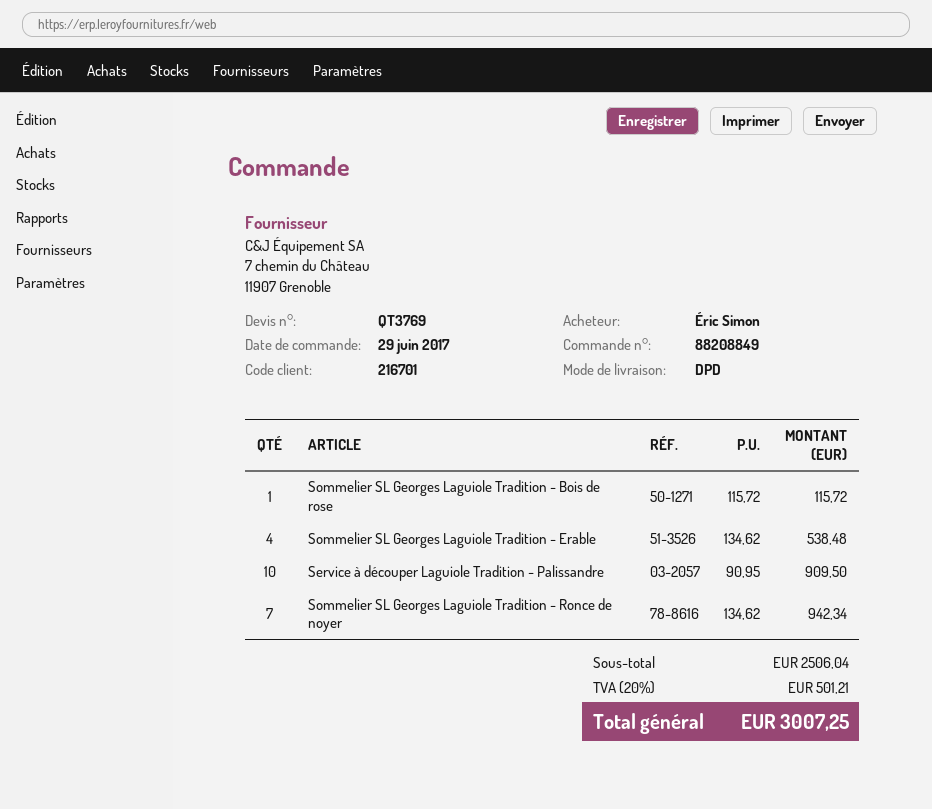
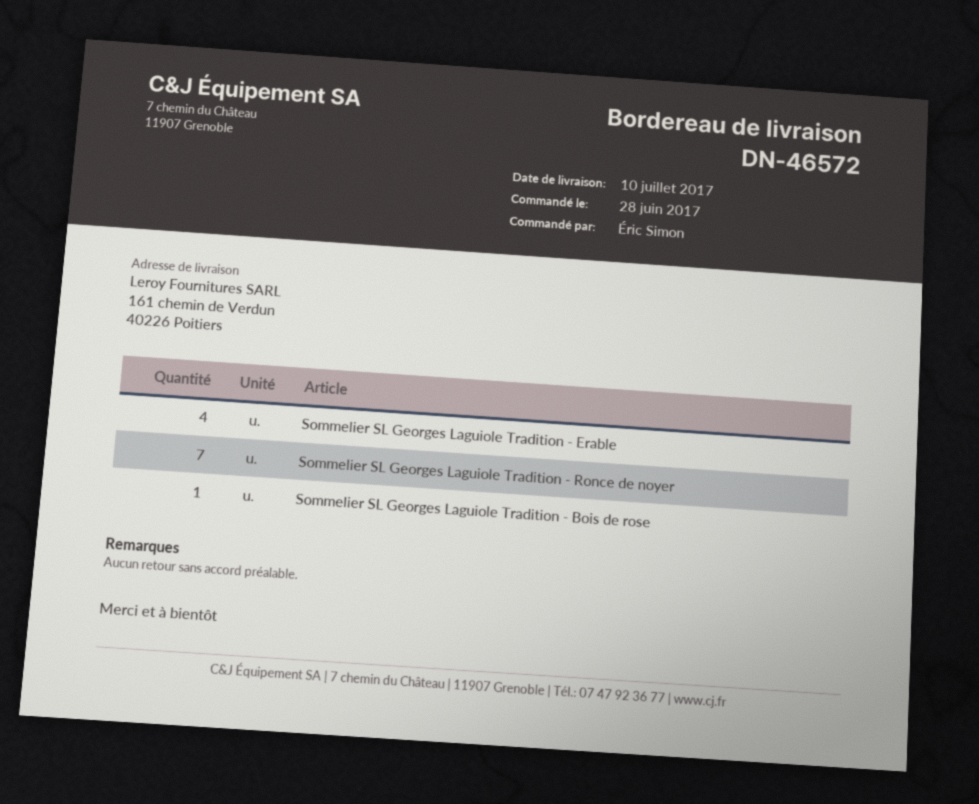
order date: 2017-06-29 -> 2017-06-28
Service à découper Laguiole Tradition - Palissandre: 10 -> none

